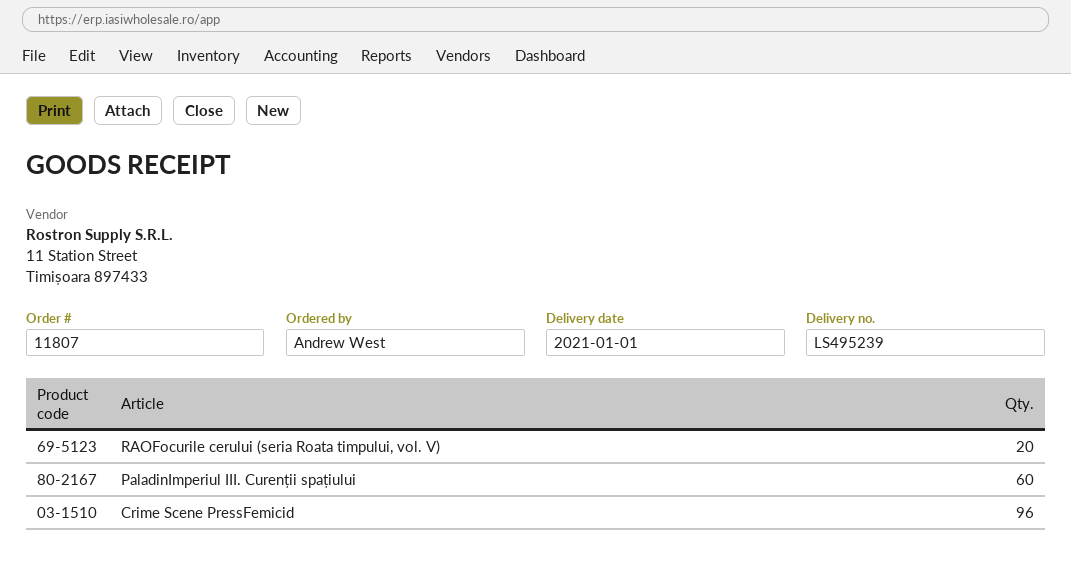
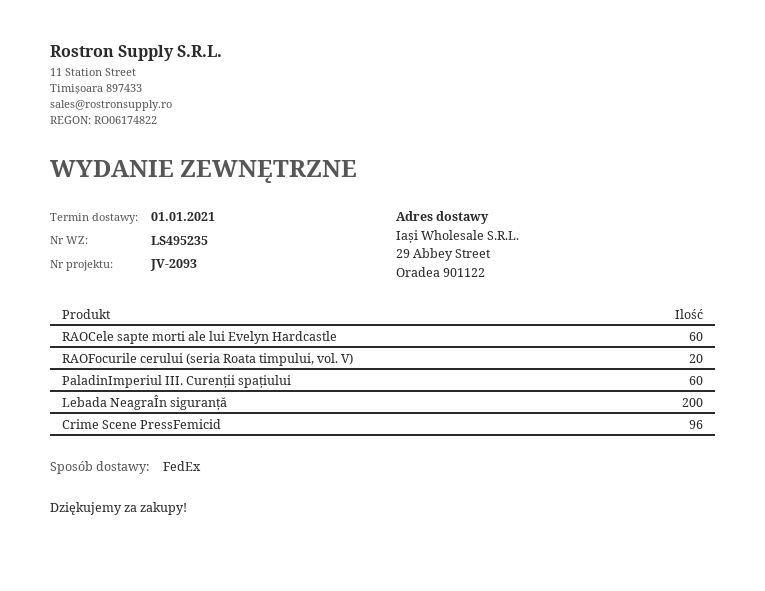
delivery note number: LS495239 -> LS495235
RAOCele sapte morti ale lui Evelyn Hardcastle: none -> 60
Lebada NeagraÎn siguranță: none -> 200

